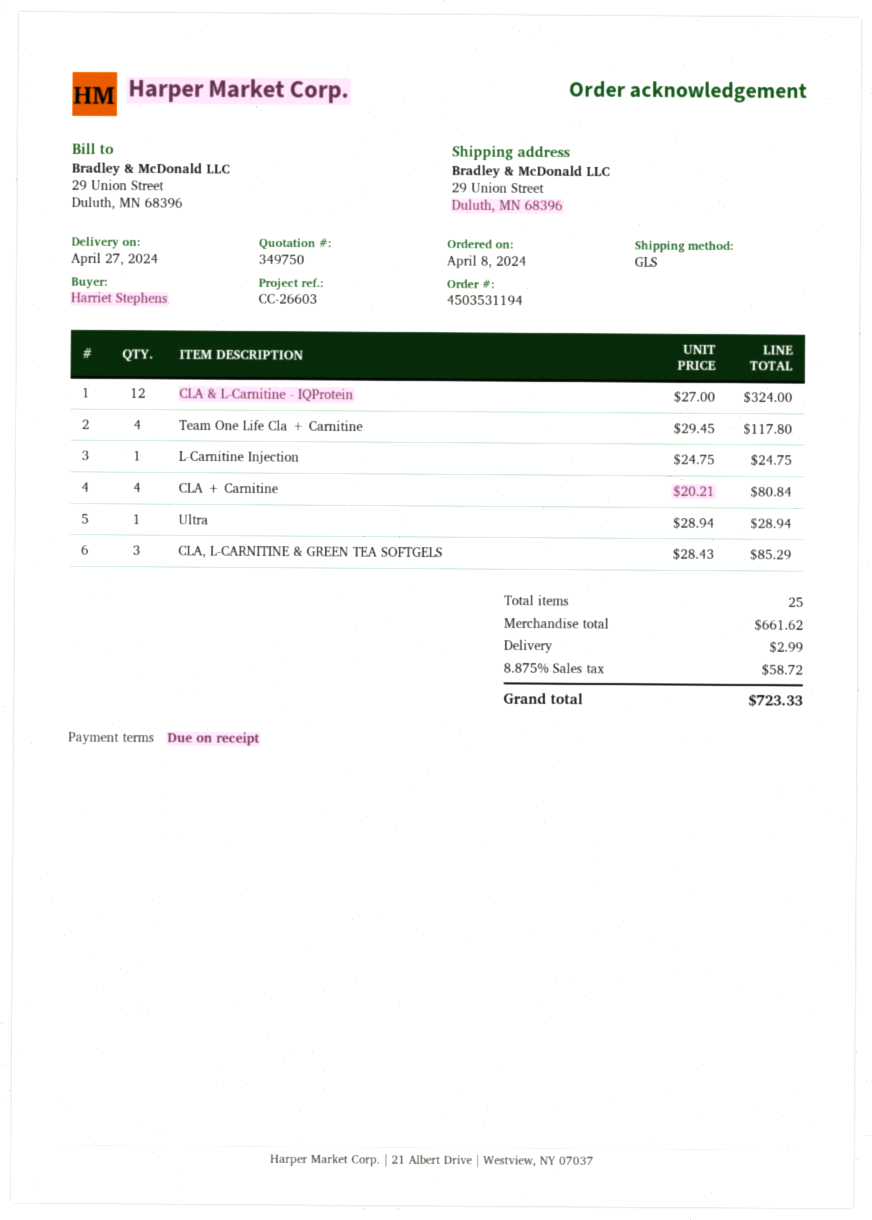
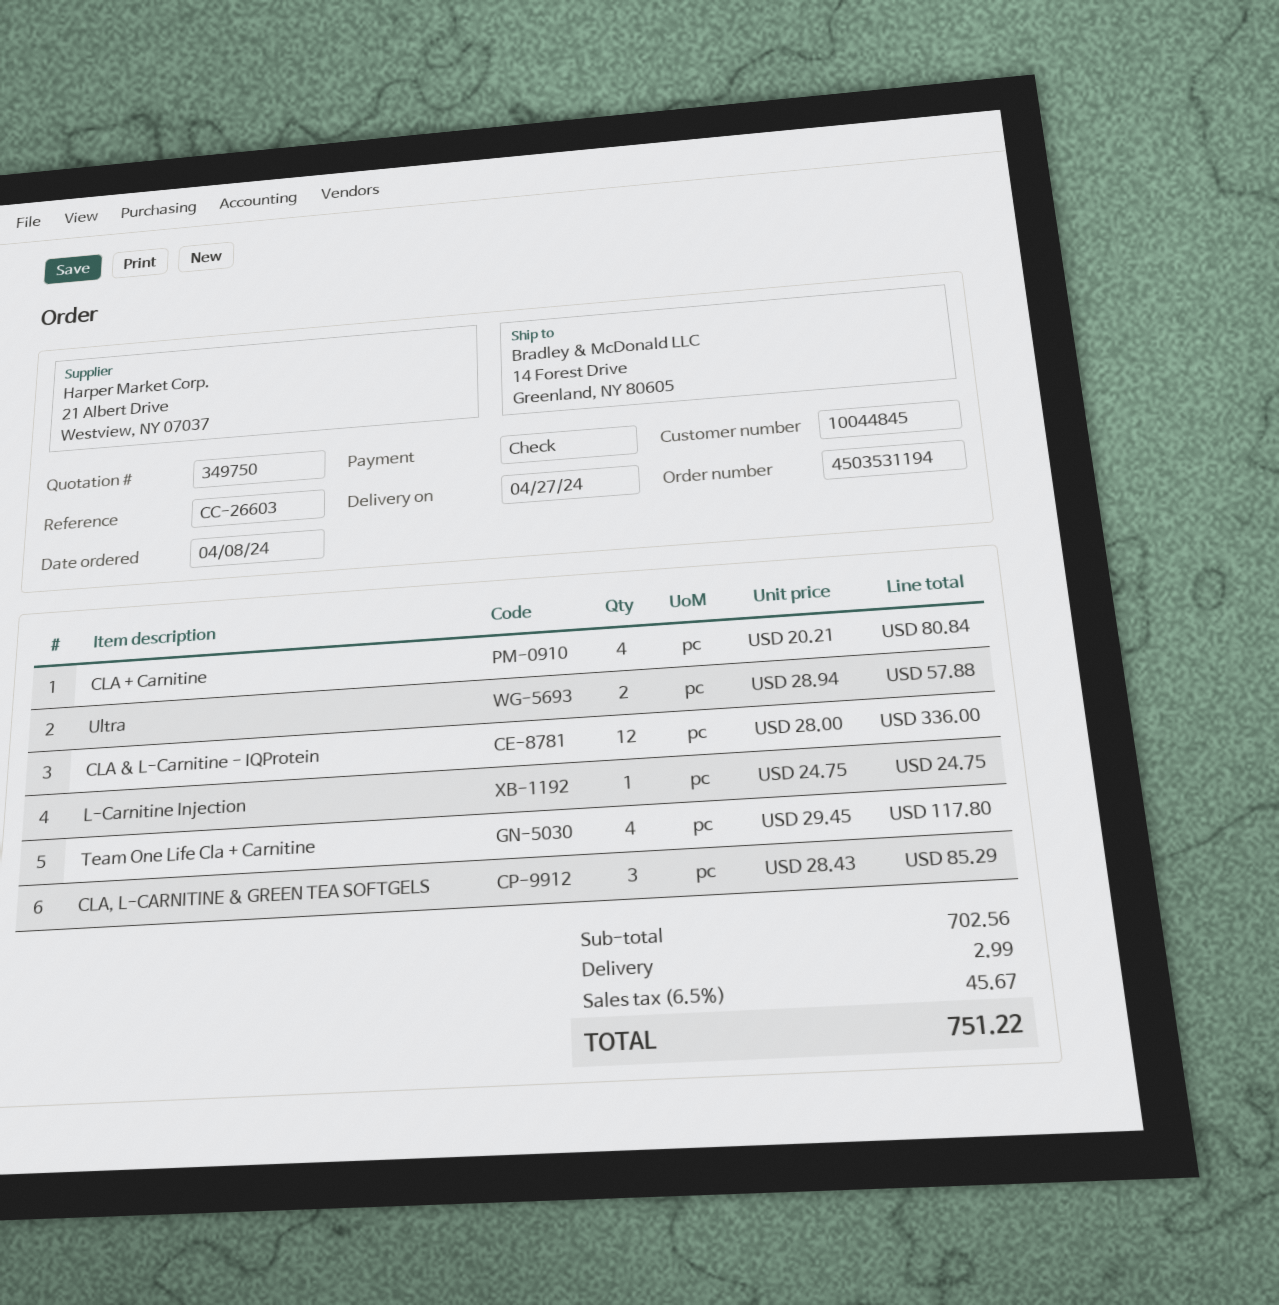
ship to: 29 Union Street, Duluth, MN 68396 -> 14 Forest Drive, Greenland, NY 80605
CLA & L-Carnitine - IQProtein: 12 x 27.00 = 324.00 -> 12 x 28.00 = 336.00
Ultra: 1 x 28.94 = 28.94 -> 2 x 28.94 = 57.88
subtotal: 661.62 -> 702.56
tax: 8.875% = 58.72 -> 6.5% = 45.67
total: 723.33 -> 751.22

